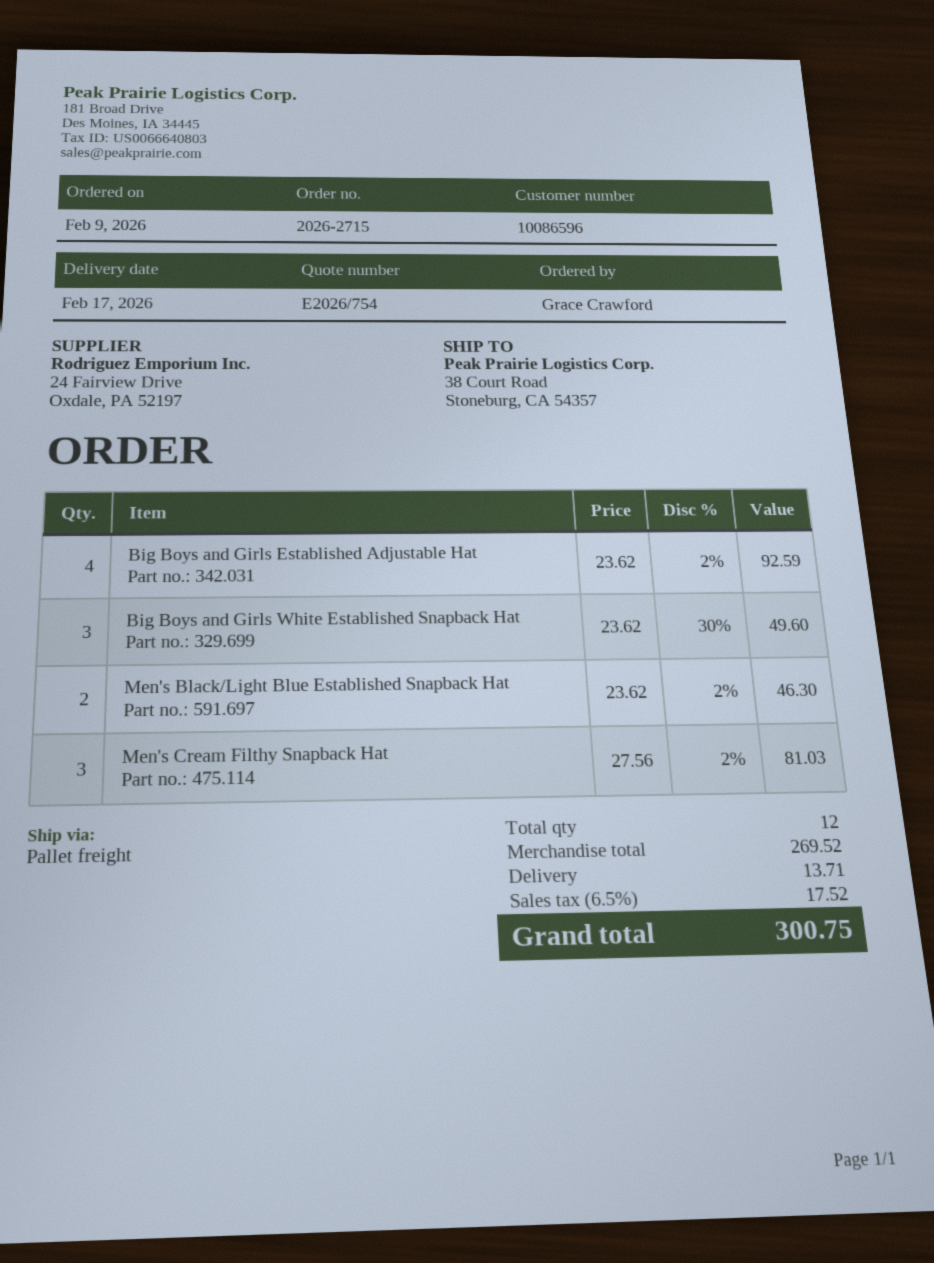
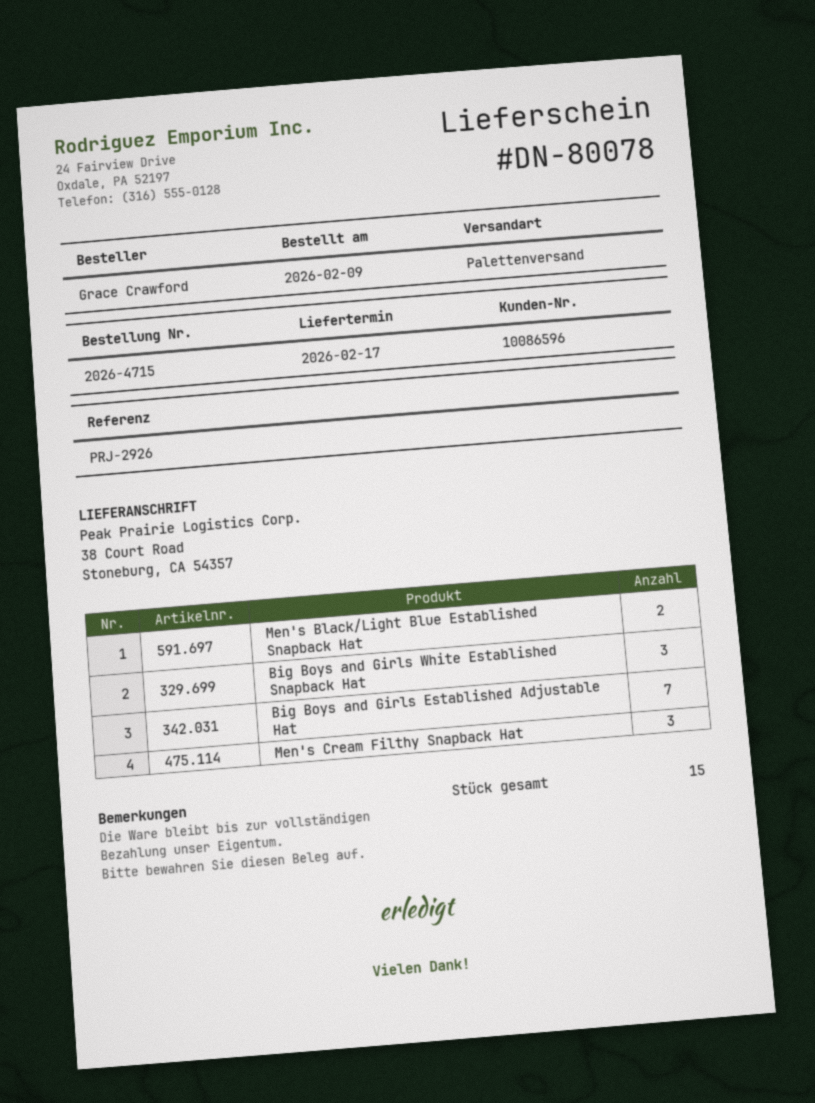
order number: 2026-2715 -> 2026-4715
Big Boys and Girls Established Adjustable Hat: 4 -> 7
total quantity: 12 -> 15

